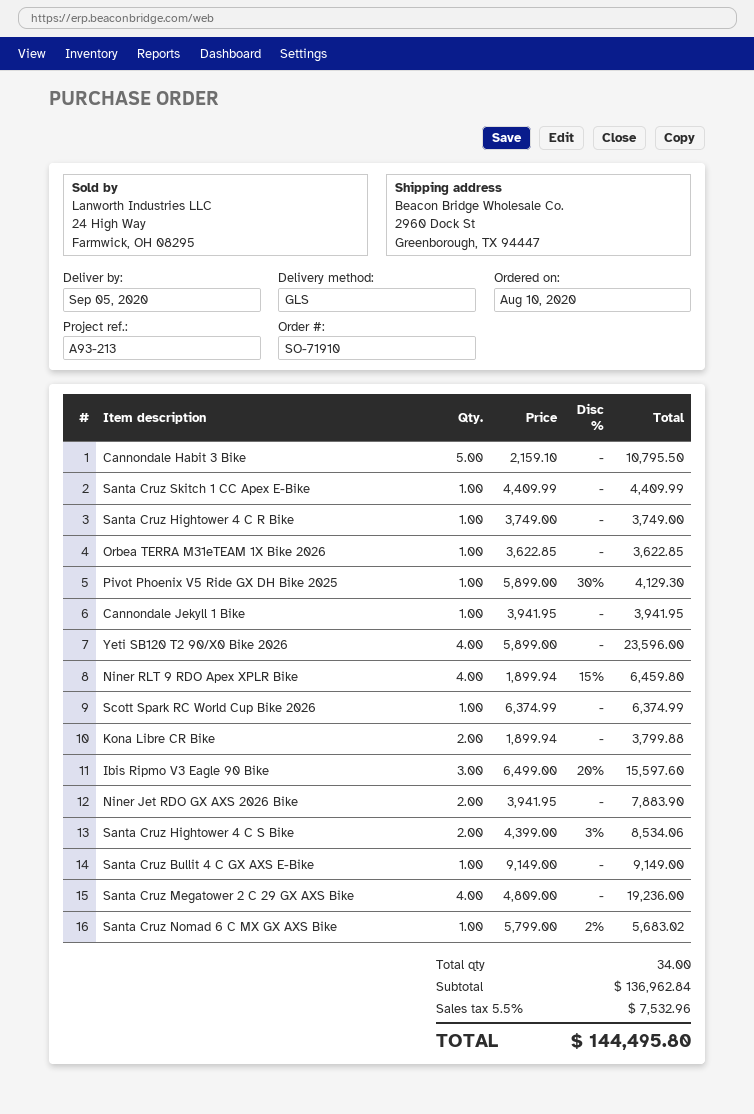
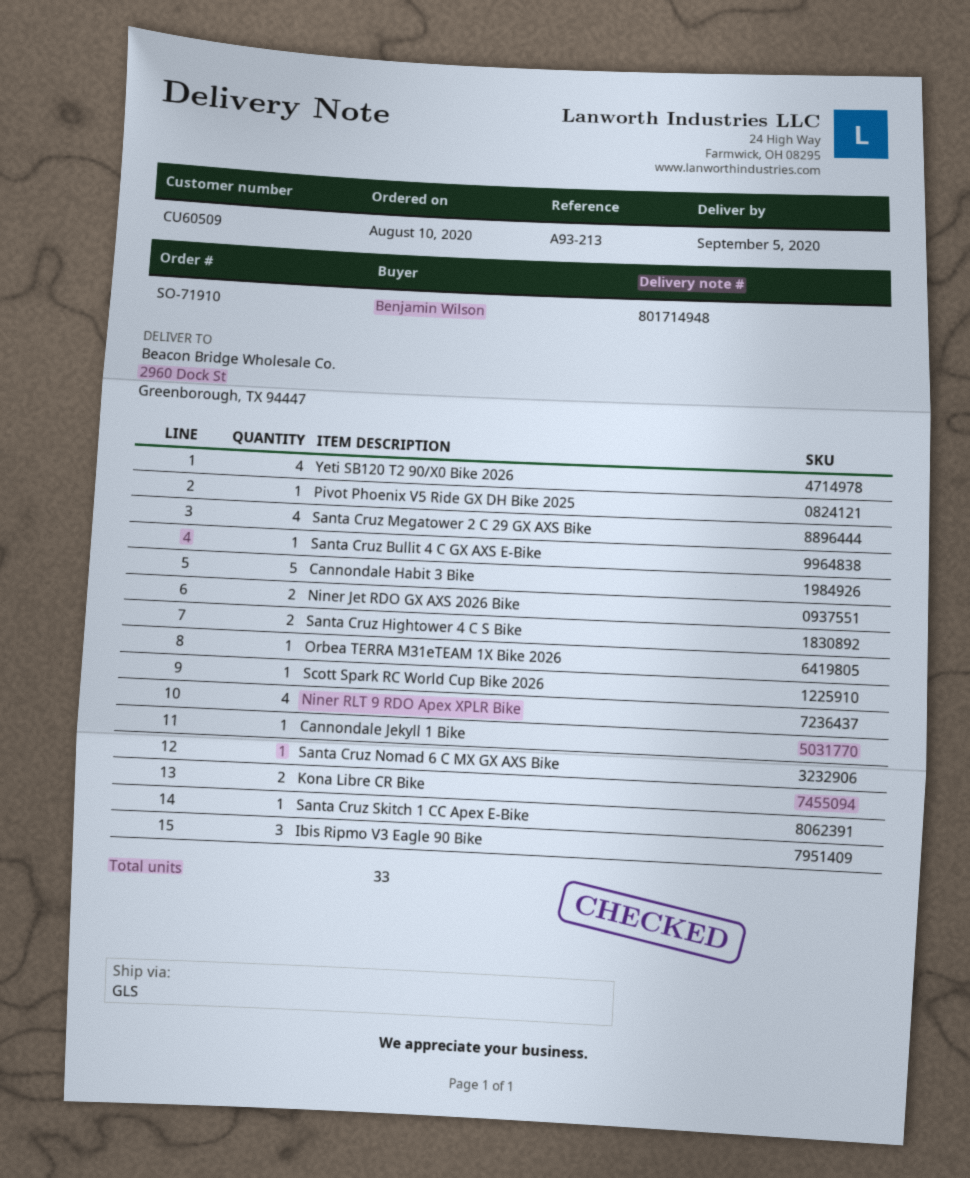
Santa Cruz Hightower 4 C R Bike: 1 -> none
total quantity: 34 -> 33

